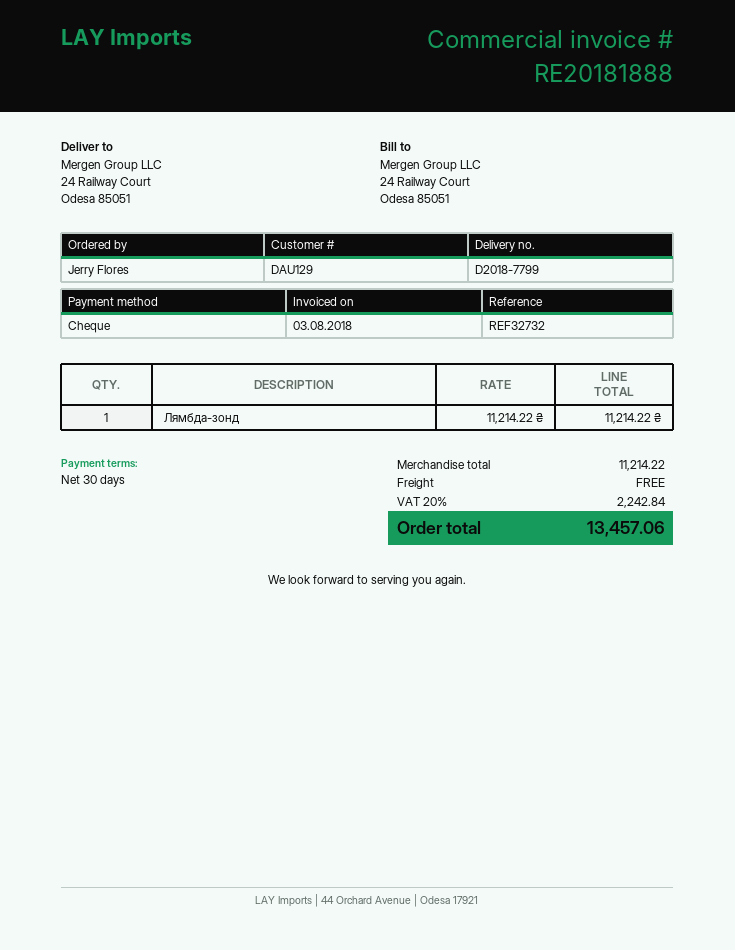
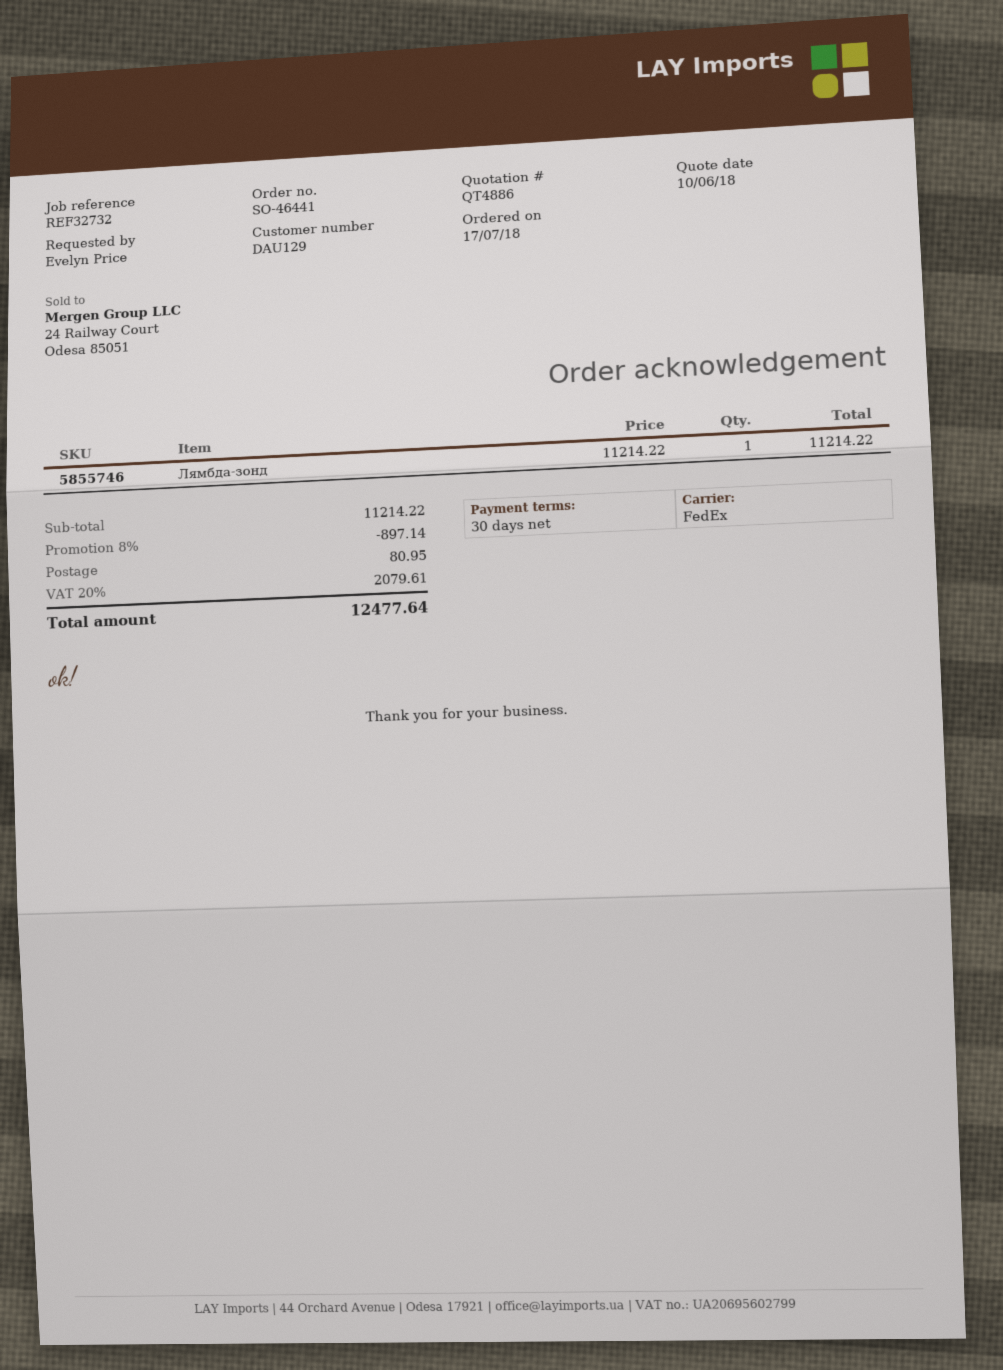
ordered by: Jerry Flores -> Evelyn Price
discount: none -> 8% = 897.14
shipping: 0.00 -> 80.95
tax: 20% = 2242.84 -> 20% = 2079.61
total: 13457.06 -> 12477.64

